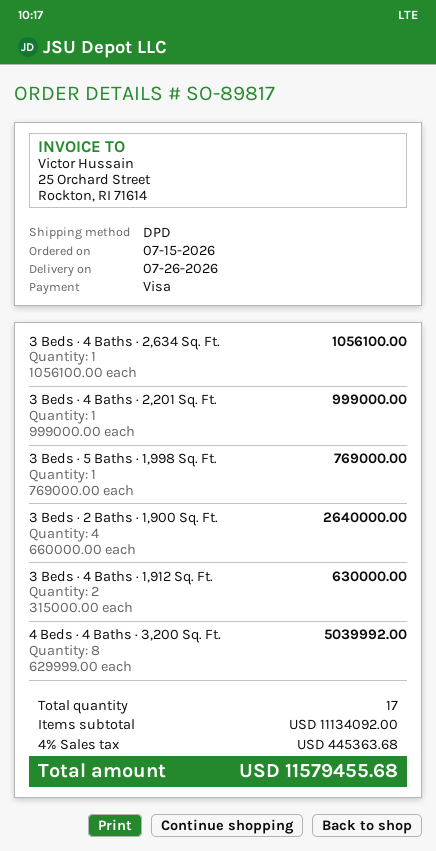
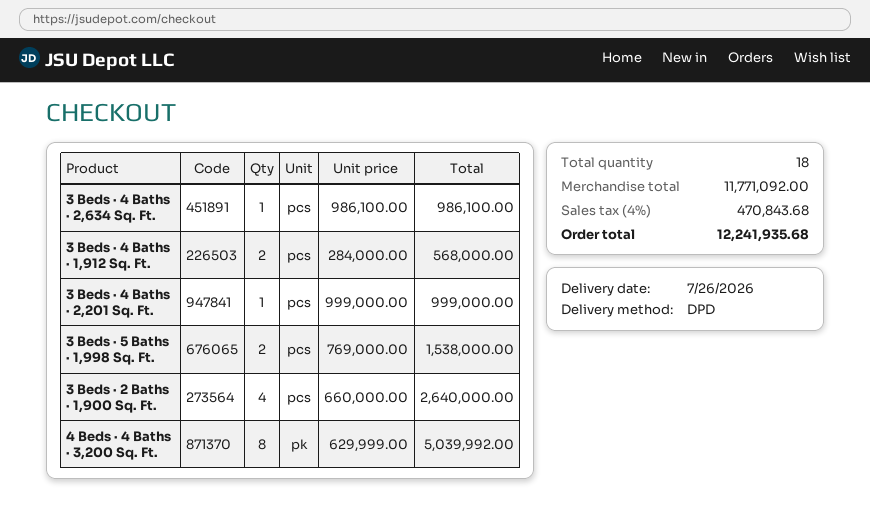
3 Beds · 4 Baths · 2,634 Sq. Ft.: 1 x 1056100.00 = 1056100.00 -> 1 x 986100.00 = 986100.00
3 Beds · 5 Baths · 1,998 Sq. Ft.: 1 x 769000.00 = 769000.00 -> 2 x 769000.00 = 1538000.00
3 Beds · 4 Baths · 1,912 Sq. Ft.: 2 x 315000.00 = 630000.00 -> 2 x 284000.00 = 568000.00
total quantity: 17 -> 18
subtotal: 11134092.00 -> 11771092.00
tax: 4% = 445363.68 -> 4% = 470843.68
total: 11579455.68 -> 12241935.68

